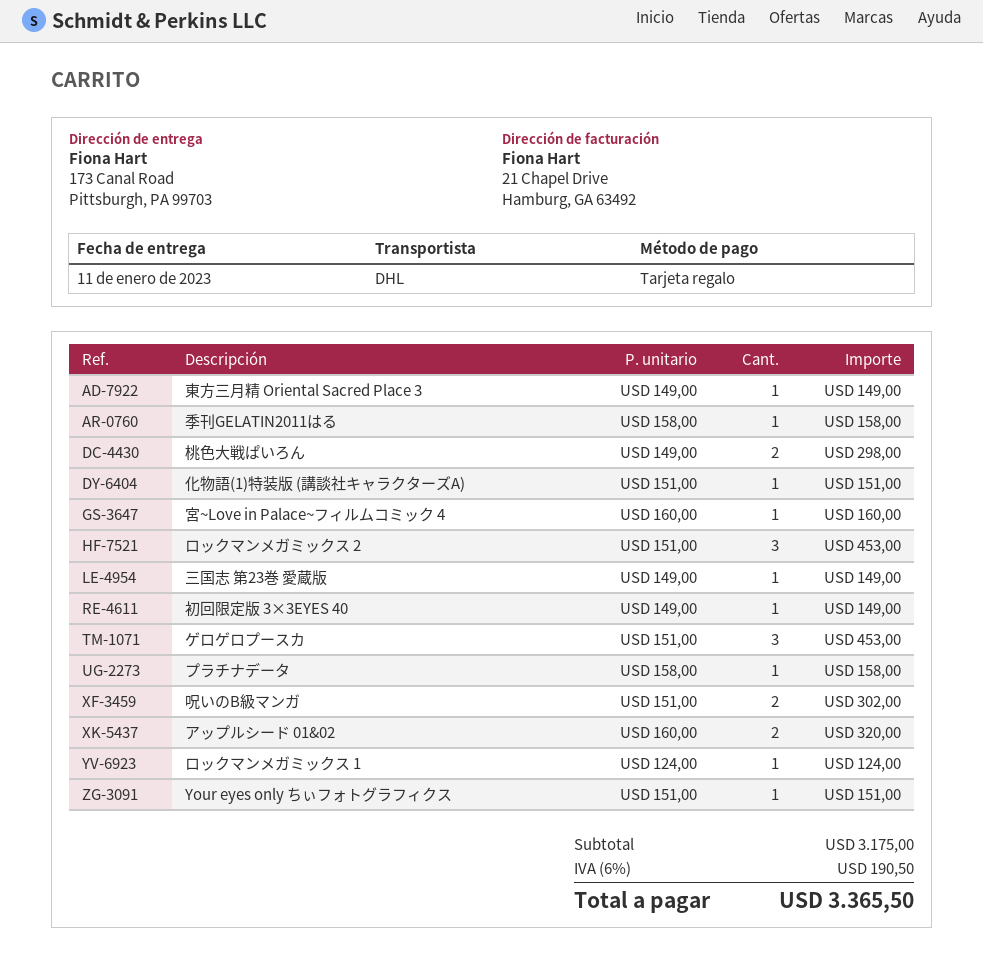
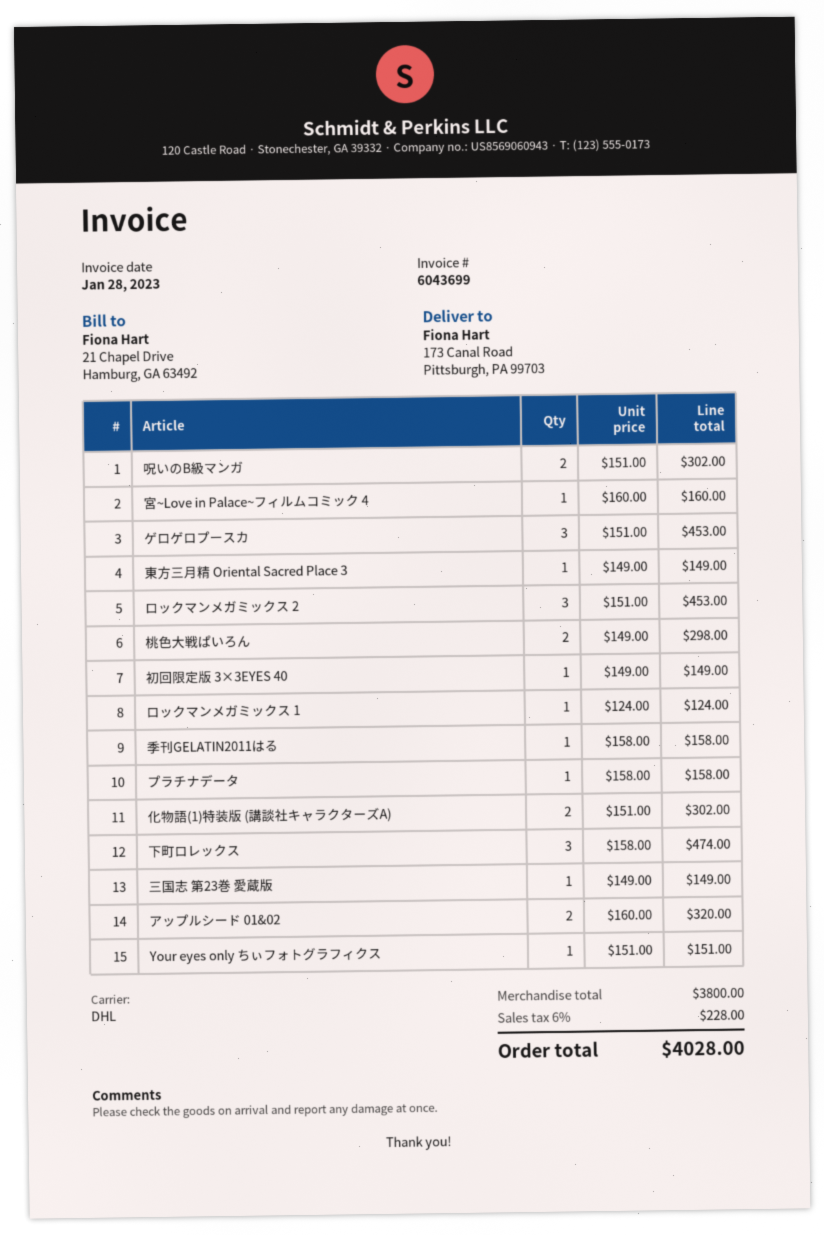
化物語(1)特装版 (講談社キャラクターズA): 1 x 151.00 = 151.00 -> 2 x 151.00 = 302.00
下町ロレックス: none -> 3 x 158.00 = 474.00
subtotal: 3175.00 -> 3800.00
tax: 6% = 190.50 -> 6% = 228.00
total: 3365.50 -> 4028.00

